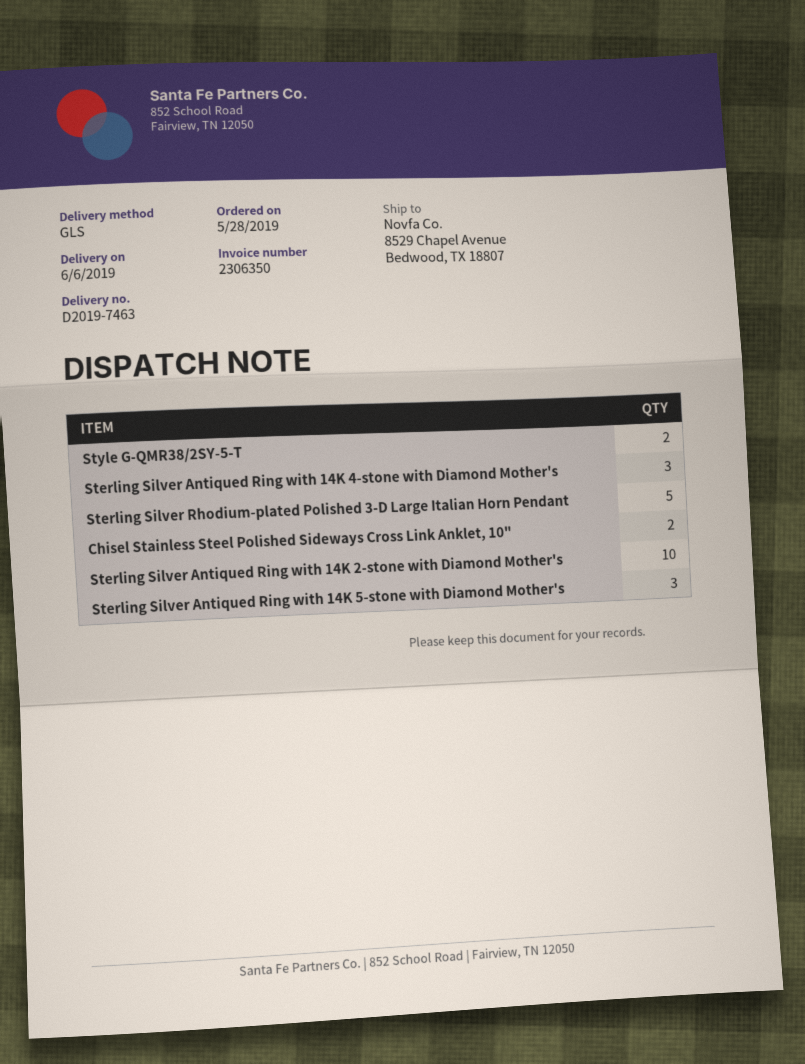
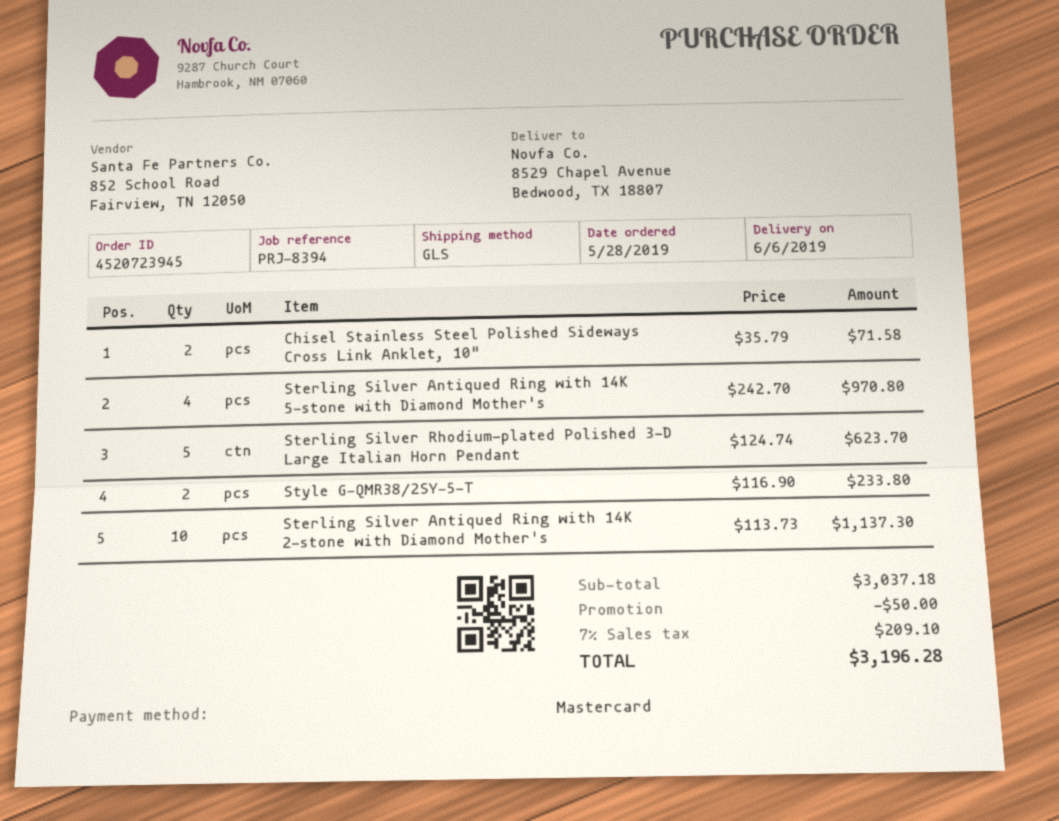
Sterling Silver Antiqued Ring with 14K 4-stone with Diamond Mother's: 3 -> none
Sterling Silver Antiqued Ring with 14K 5-stone with Diamond Mother's: 3 -> 4

